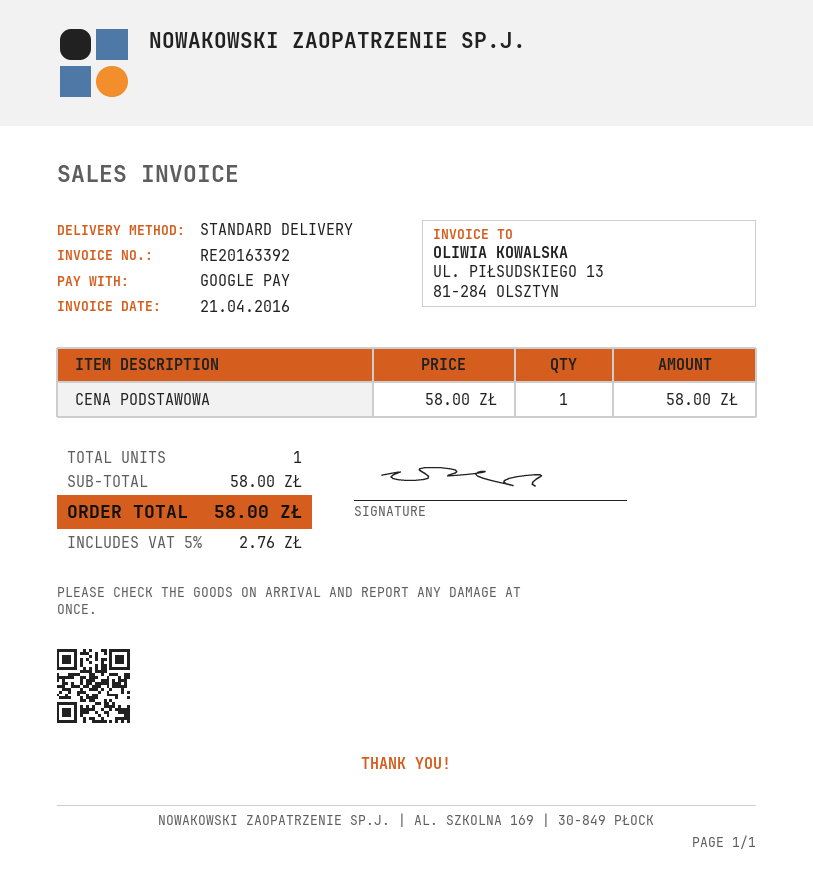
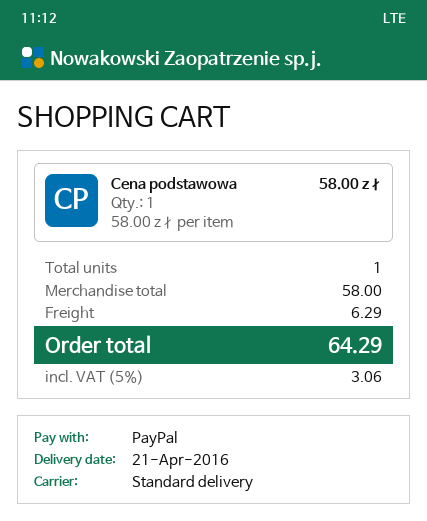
payment method: Google Pay -> PayPal
shipping: none -> 6.29
tax: 5% = 2.76 -> 5% = 3.06
total: 58.00 -> 64.29

